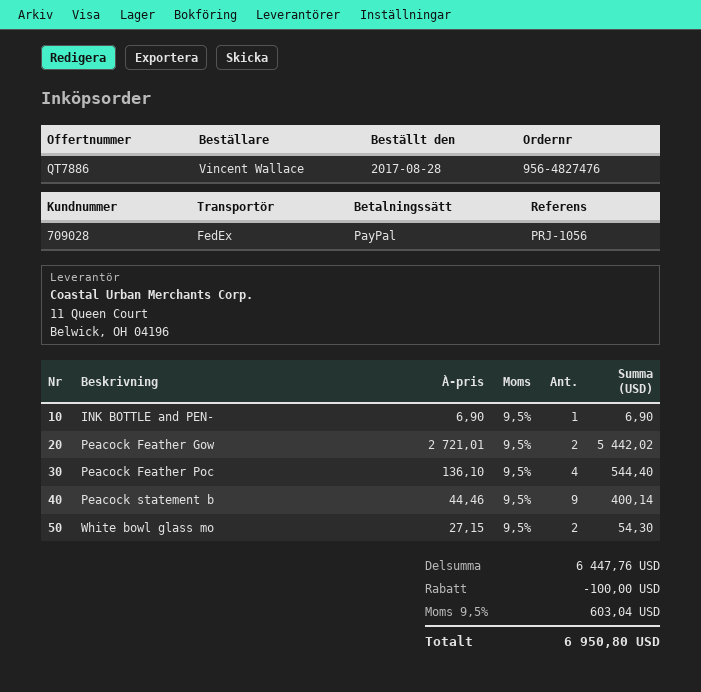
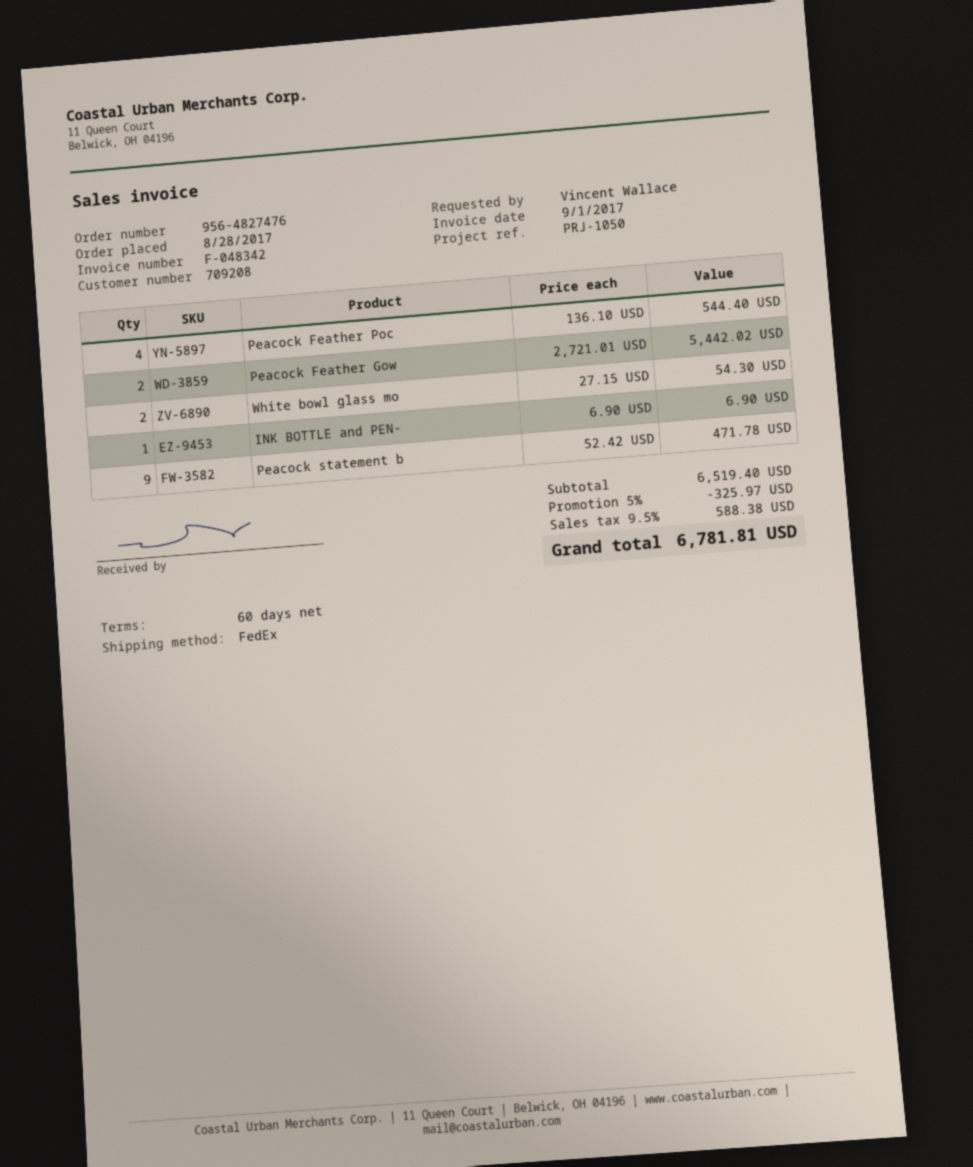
customer number: 709028 -> 709208
reference: PRJ-1056 -> PRJ-1050
Peacock statement b: 9 x 44.46 = 400.14 -> 9 x 52.42 = 471.78
subtotal: 6447.76 -> 6519.40
discount: 100.00 -> 325.97
tax: 9.5% = 603.04 -> 9.5% = 588.38
total: 6950.80 -> 6781.81

